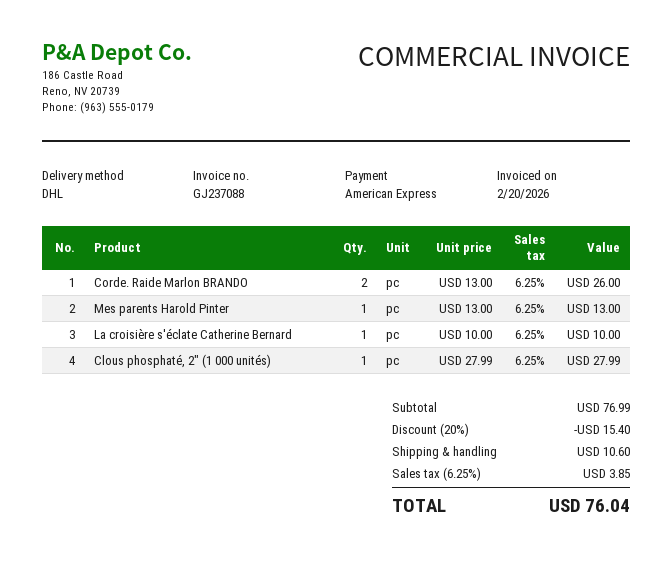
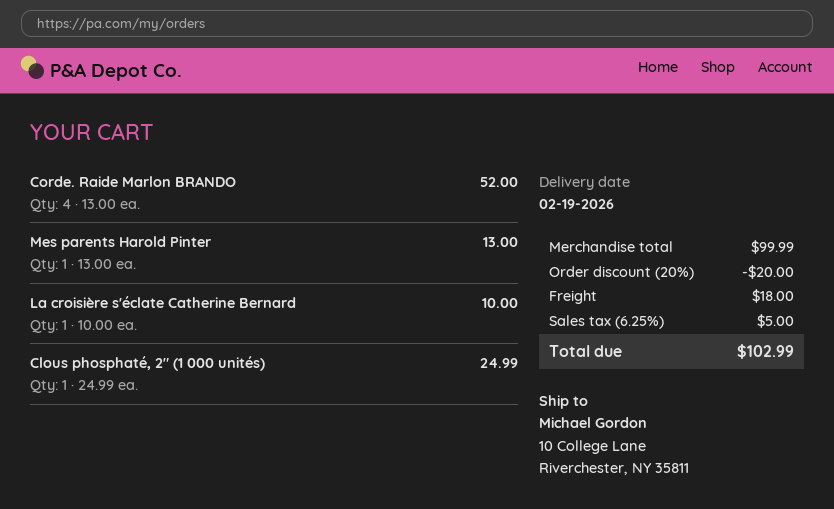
Corde. Raide Marlon BRANDO: 2 x 13.00 = 26.00 -> 4 x 13.00 = 52.00
Clous phosphaté, 2" (1 000 unités): 1 x 27.99 = 27.99 -> 1 x 24.99 = 24.99
subtotal: 76.99 -> 99.99
discount: 20% = 15.40 -> 20% = 20.00
shipping: 10.60 -> 18.00
tax: 6.25% = 3.85 -> 6.25% = 5.00
total: 76.04 -> 102.99

